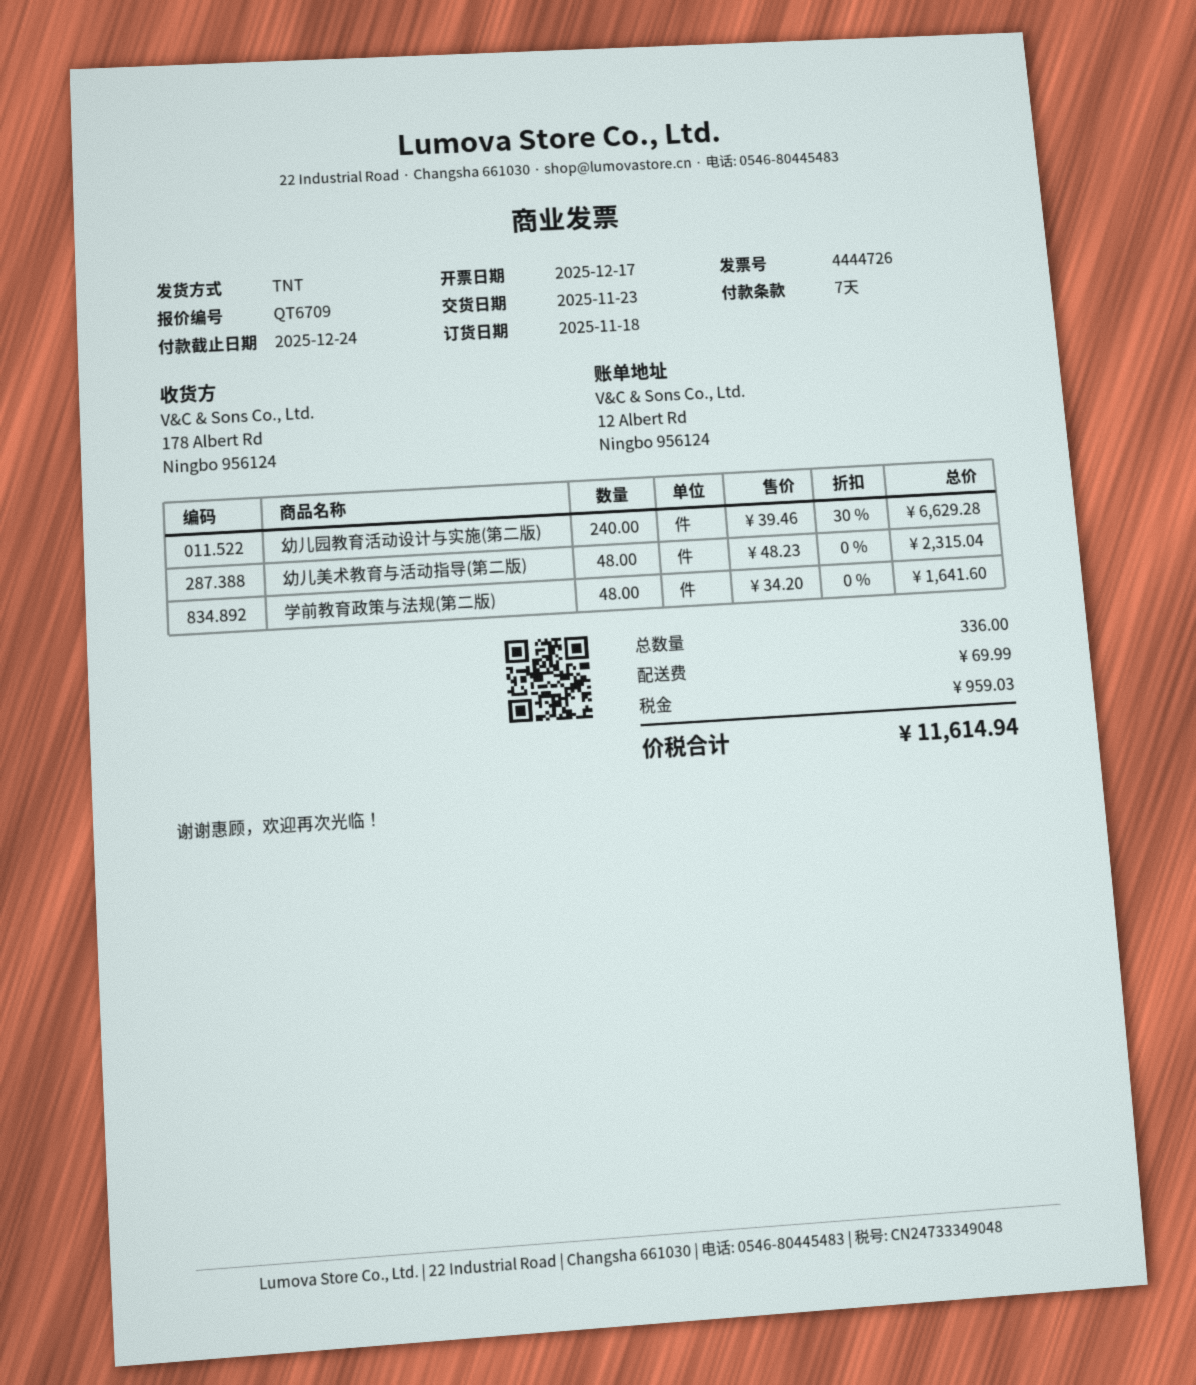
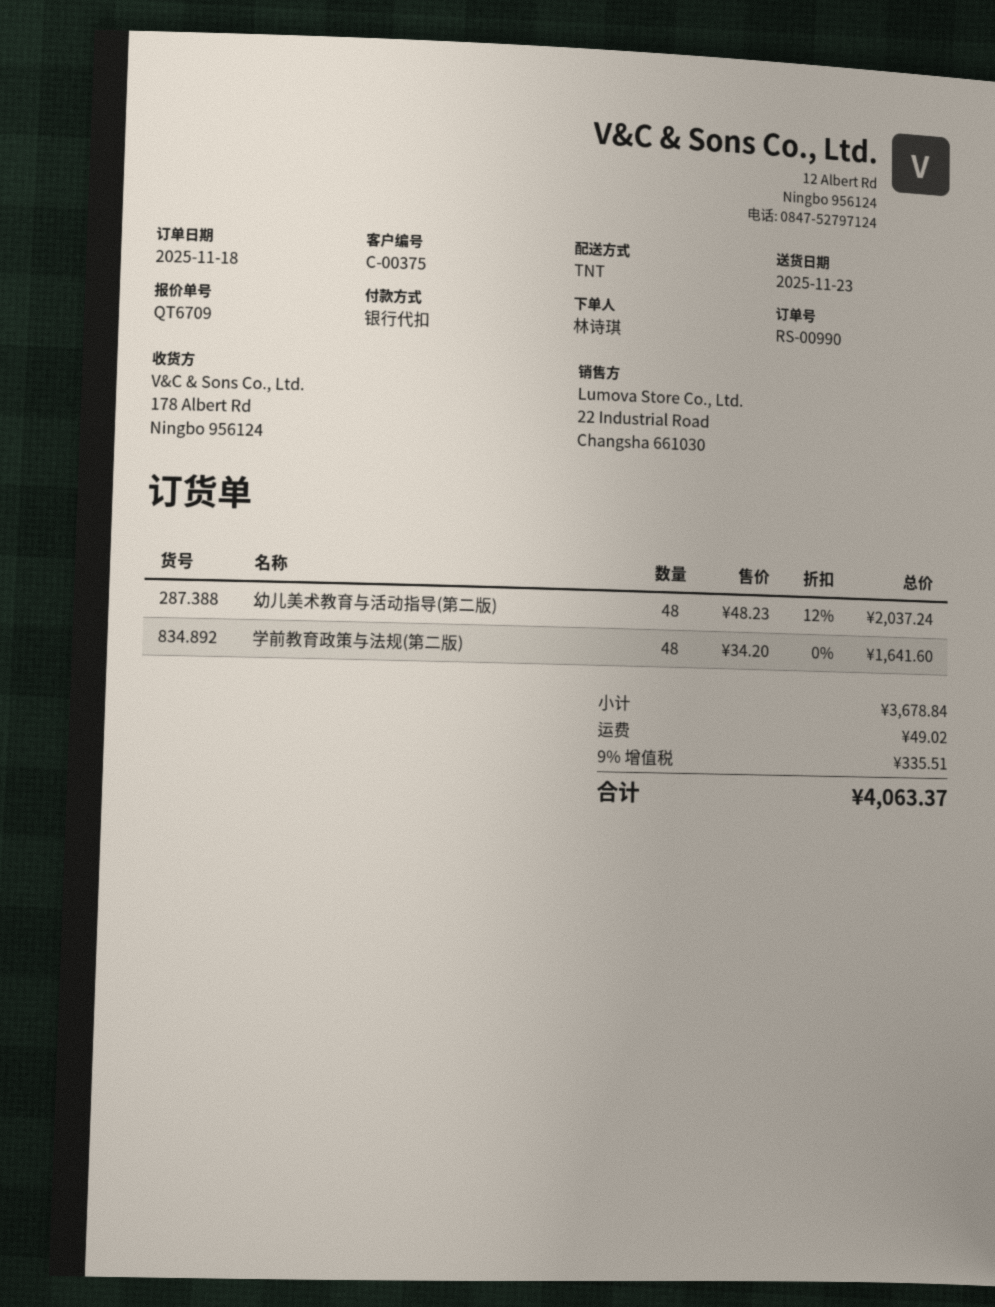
幼儿园教育活动设计与实施(第二版): 240 x 39.46 - 30% = 6629.28 -> none
幼儿美术教育与活动指导(第二版): 48 x 48.23 = 2315.04 -> 48 x 48.23 - 12% = 2037.24
shipping: 69.99 -> 49.02
tax: 959.03 -> 335.51
total: 11614.94 -> 4063.37

